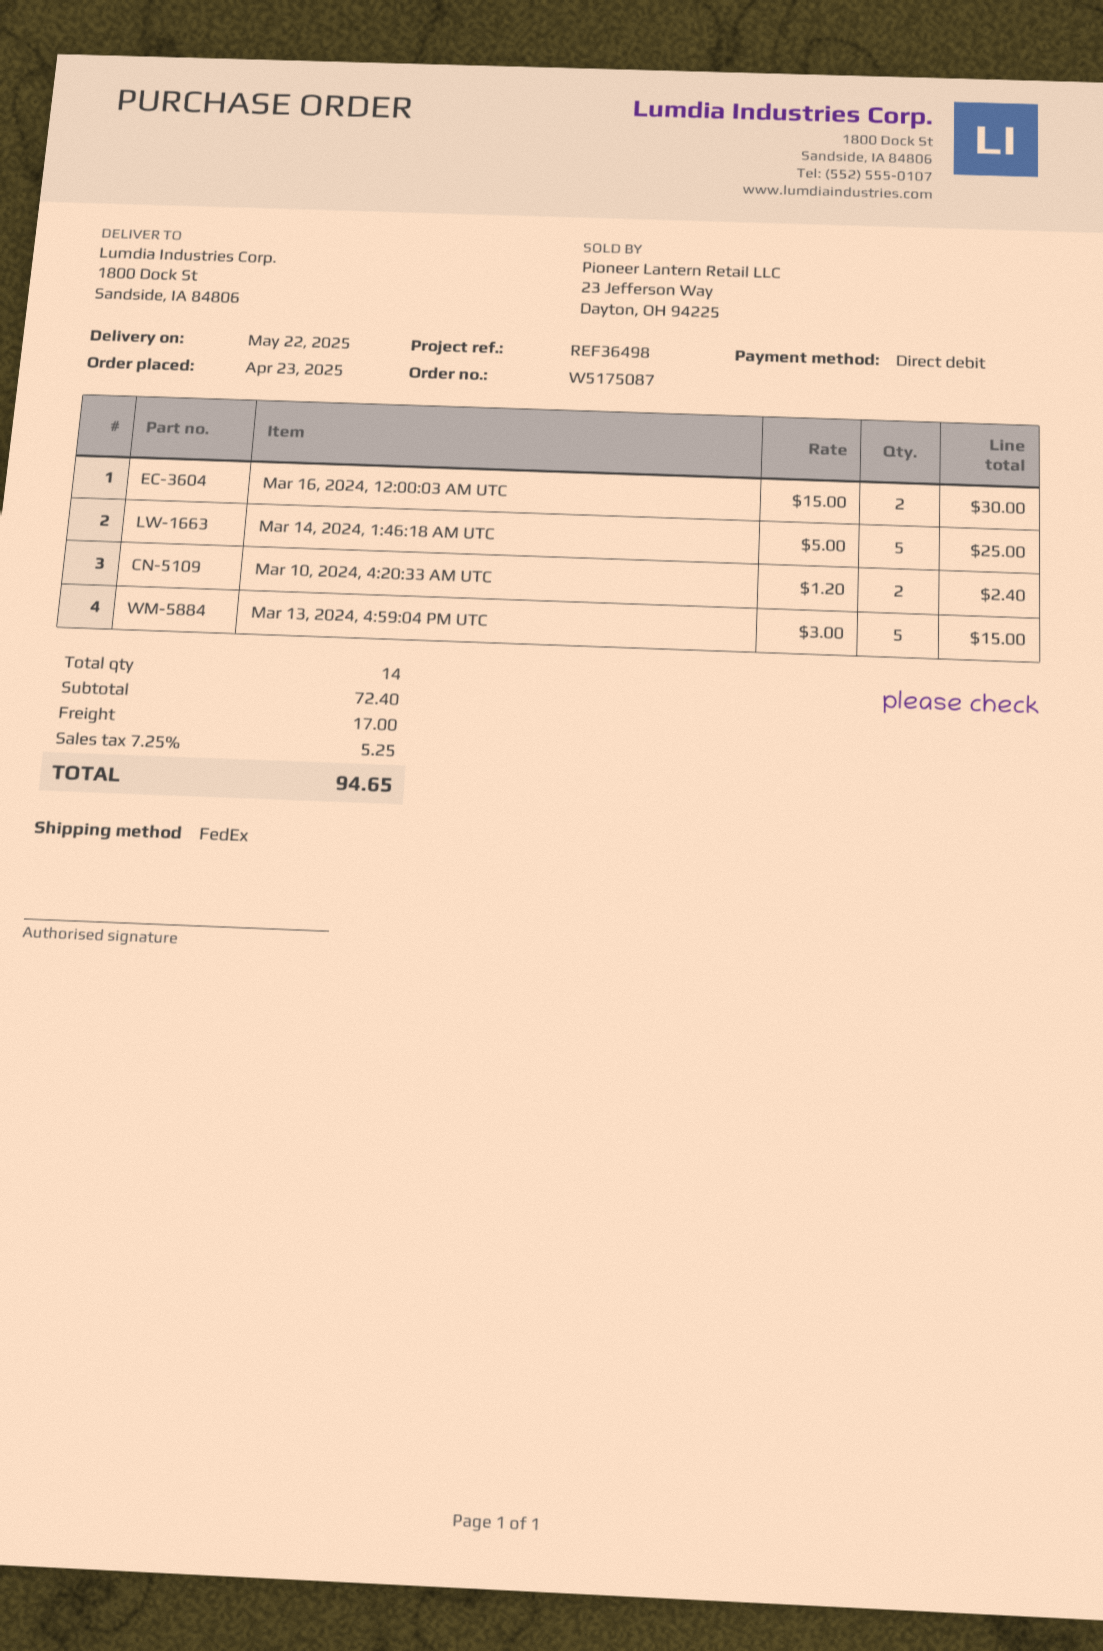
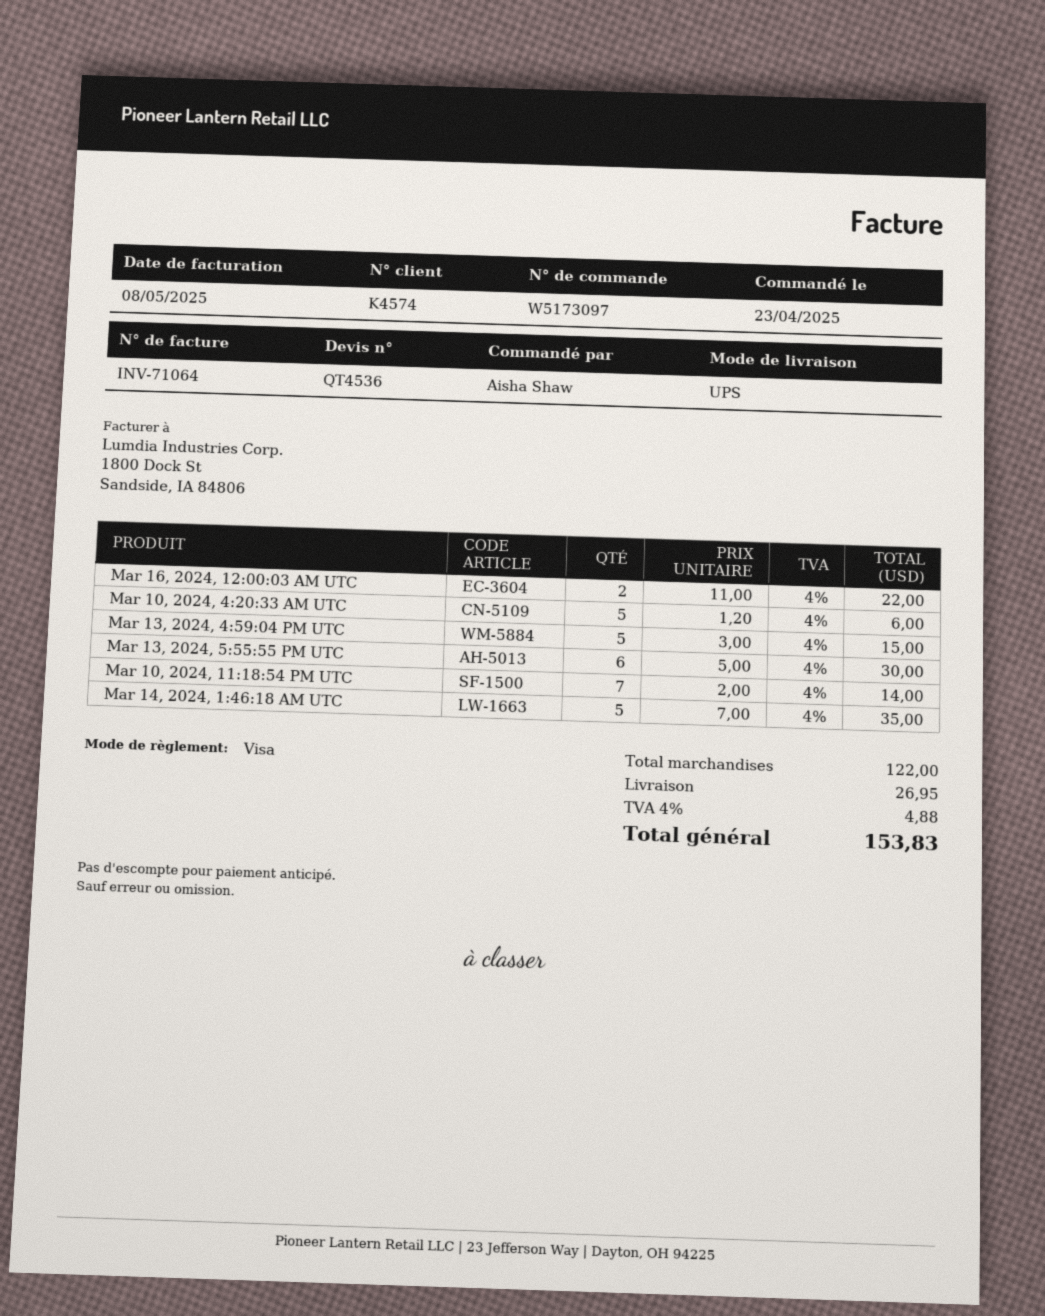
order number: W5175087 -> W5173097
payment method: direct debit -> Visa
shipping method: FedEx -> UPS
Mar 16, 2024, 12:00:03 AM UTC: 2 x 15.00 = 30.00 -> 2 x 11.00 = 22.00
Mar 14, 2024, 1:46:18 AM UTC: 5 x 5.00 = 25.00 -> 5 x 7.00 = 35.00
Mar 10, 2024, 4:20:33 AM UTC: 2 x 1.20 = 2.40 -> 5 x 1.20 = 6.00
Mar 13, 2024, 5:55:55 PM UTC: none -> 6 x 5.00 = 30.00
Mar 10, 2024, 11:18:54 PM UTC: none -> 7 x 2.00 = 14.00
subtotal: 72.40 -> 122.00
shipping: 17.00 -> 26.95
tax: 7.25% = 5.25 -> 4% = 4.88
total: 94.65 -> 153.83

